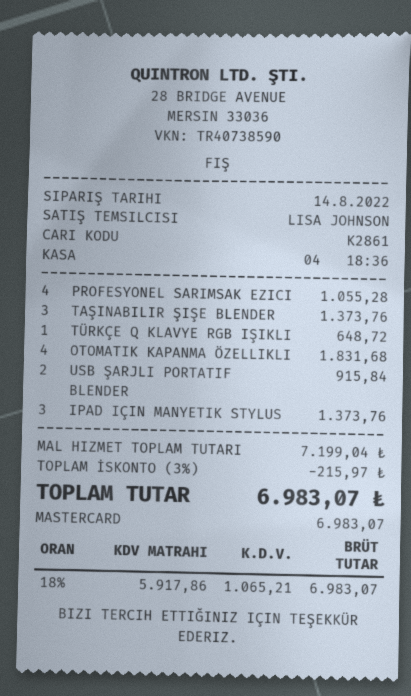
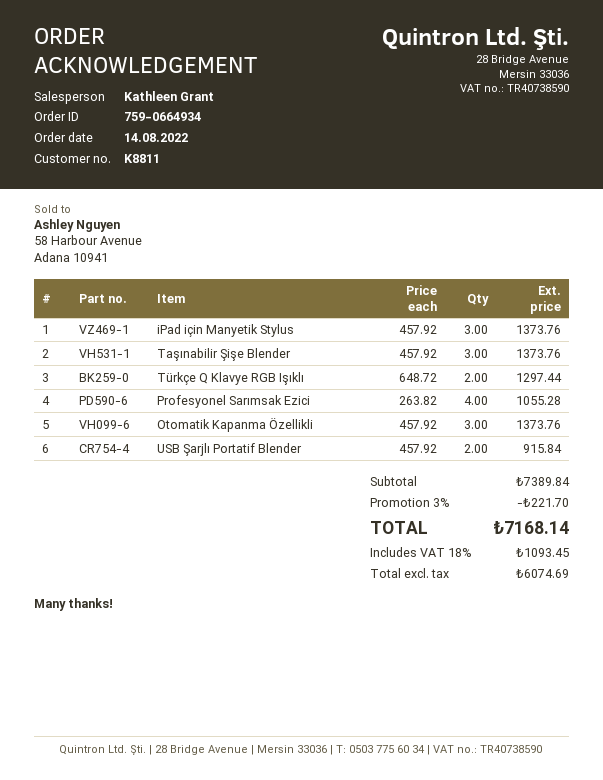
customer number: K2861 -> K8811
sales rep: LISA JOHNSON -> Kathleen Grant
TÜRKÇE Q KLAVYE RGB IŞIKLI: 1 for 648.72 -> 2 for 1297.44
OTOMATIK KAPANMA ÖZELLIKLI: 4 for 1831.68 -> 3 for 1373.76
subtotal: 7199.04 -> 7389.84
discount: 3% = 215.97 -> 3% = 221.70
net: 5917.86 -> 6074.69
tax: 18% = 1065.21 -> 18% = 1093.45
total: 6983.07 -> 7168.14

